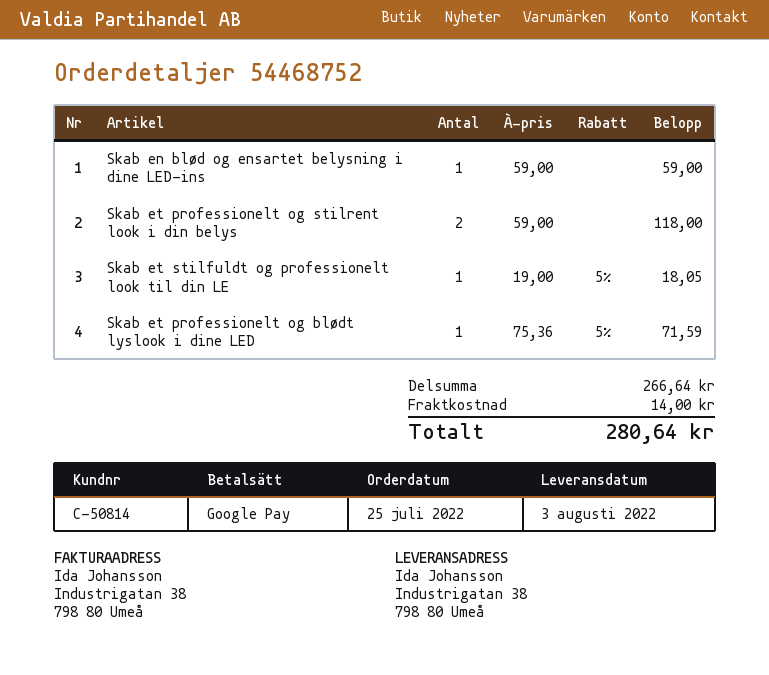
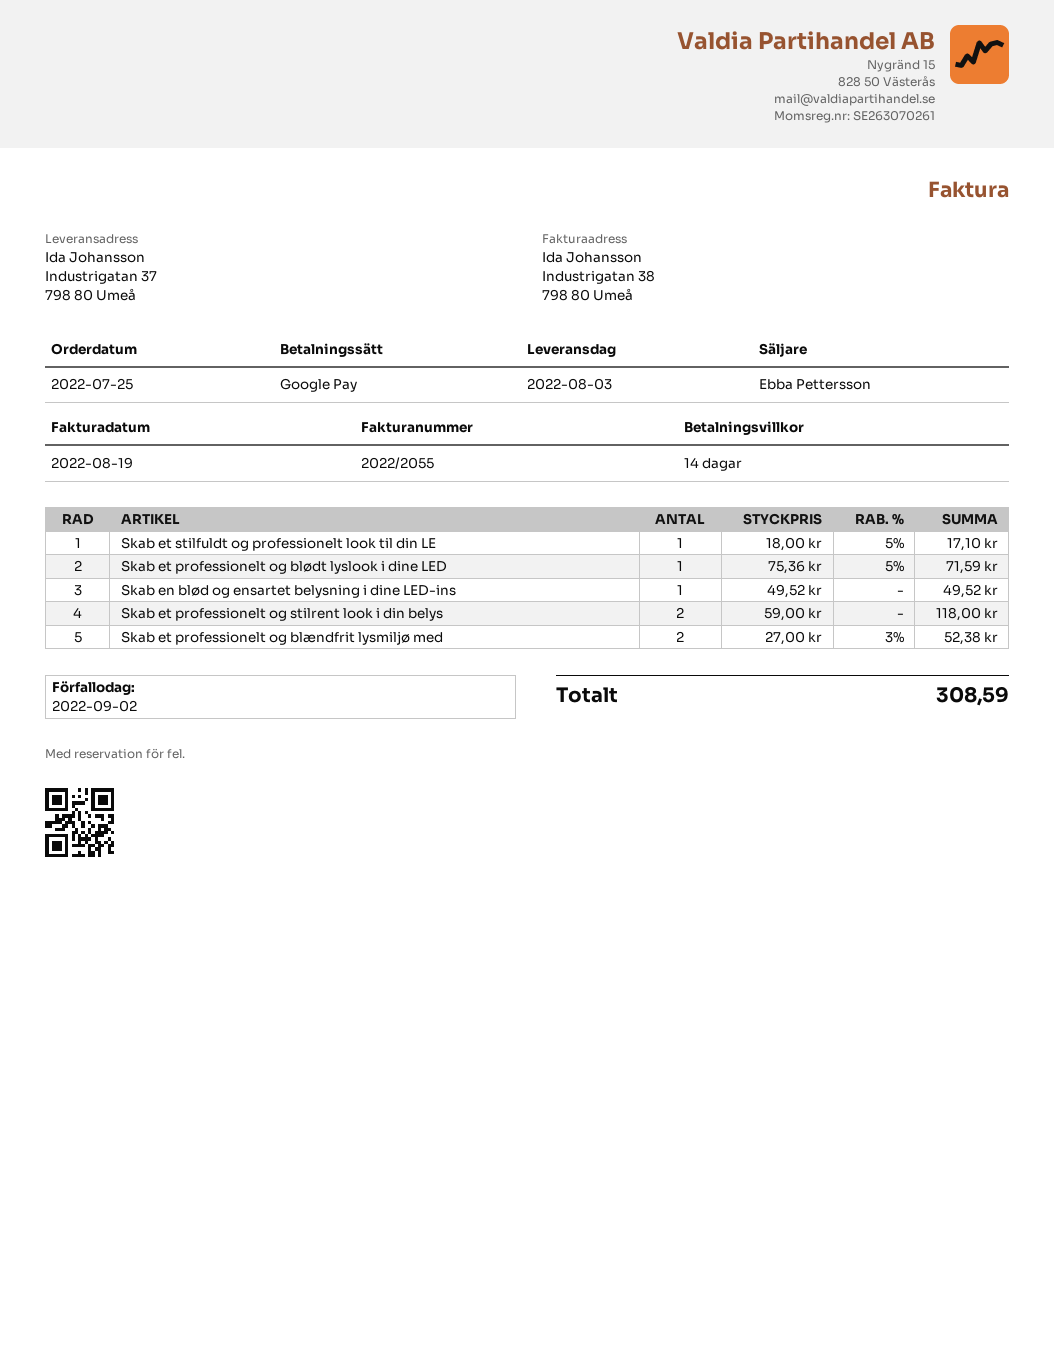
ship to: Industrigatan 38, 798 80 Umeå -> Industrigatan 37, 798 80 Umeå
Skab en blød og ensartet belysning i dine LED-ins: 1 x 59.00 = 59.00 -> 1 x 49.52 = 49.52
Skab et stilfuldt og professionelt look til din LE: 1 x 19.00 - 5% = 18.05 -> 1 x 18.00 - 5% = 17.10
Skab et professionelt og blændfrit lysmiljø med: none -> 2 x 27.00 - 3% = 52.38
shipping: 14.00 -> none
total: 280.64 -> 308.59

